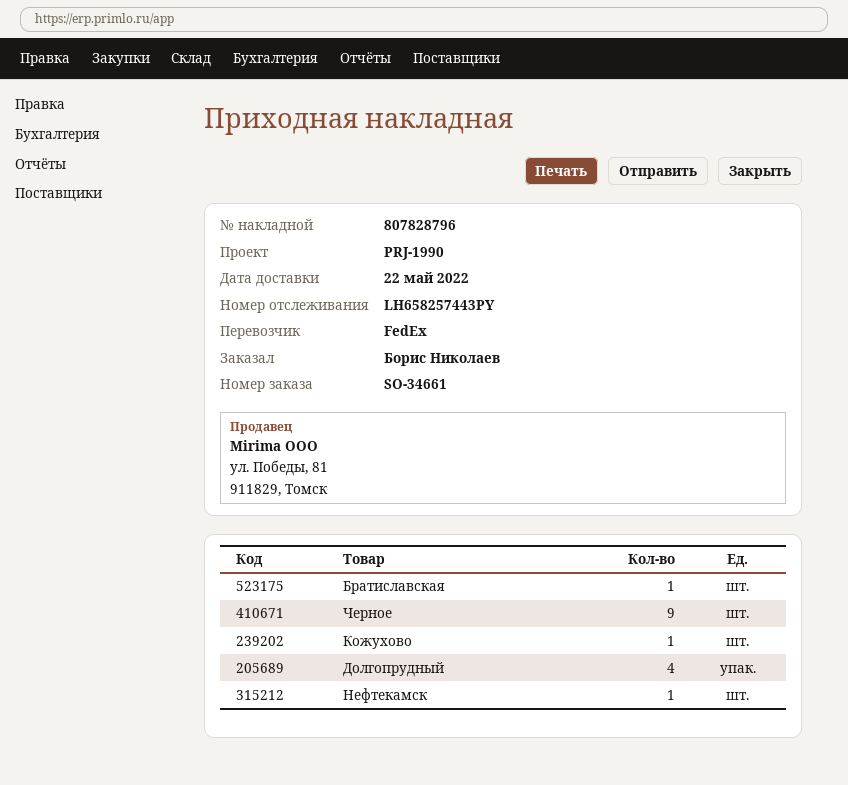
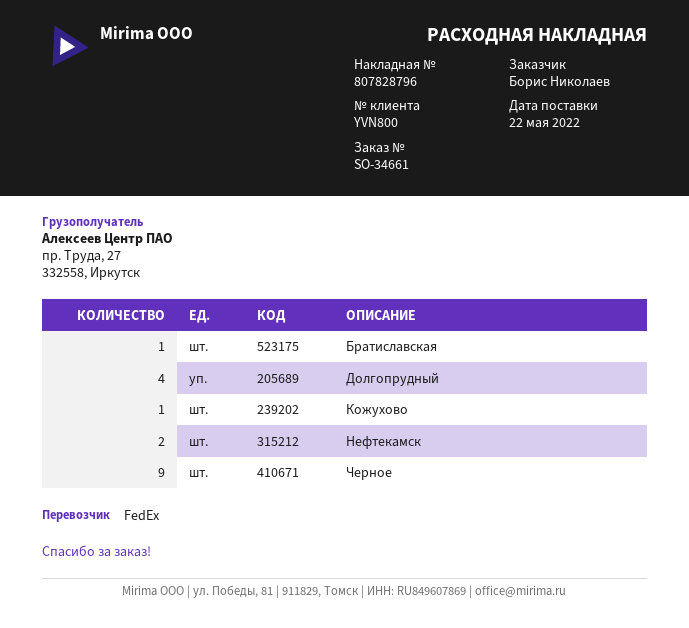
Нефтекамск: 1 -> 2

